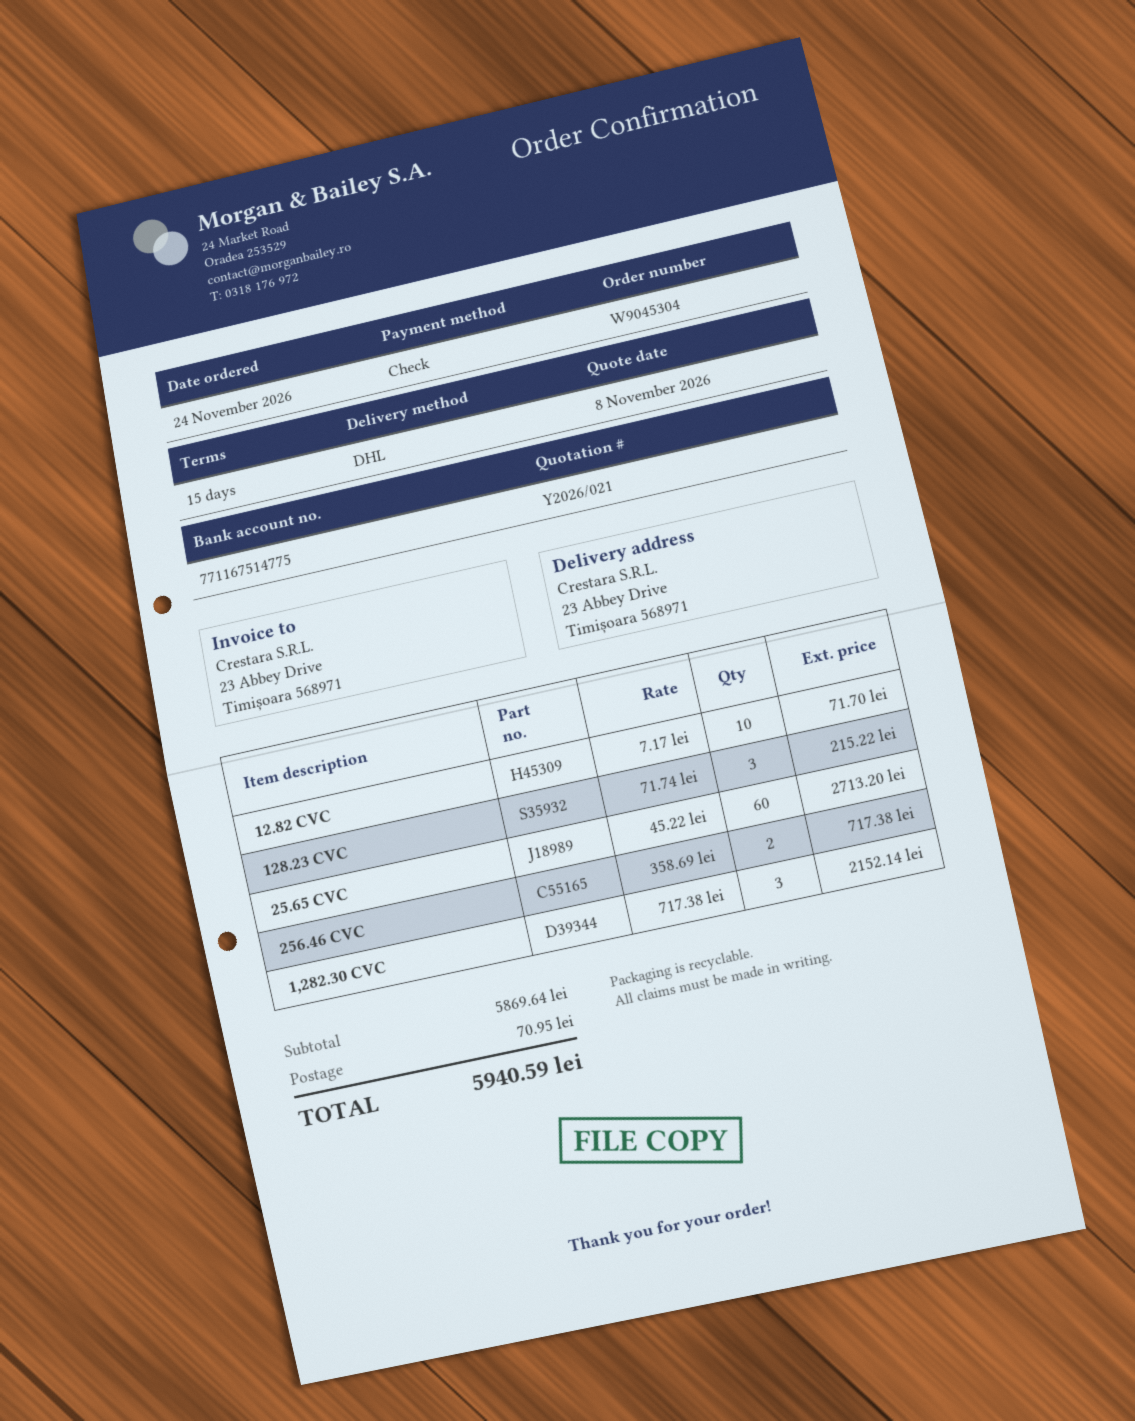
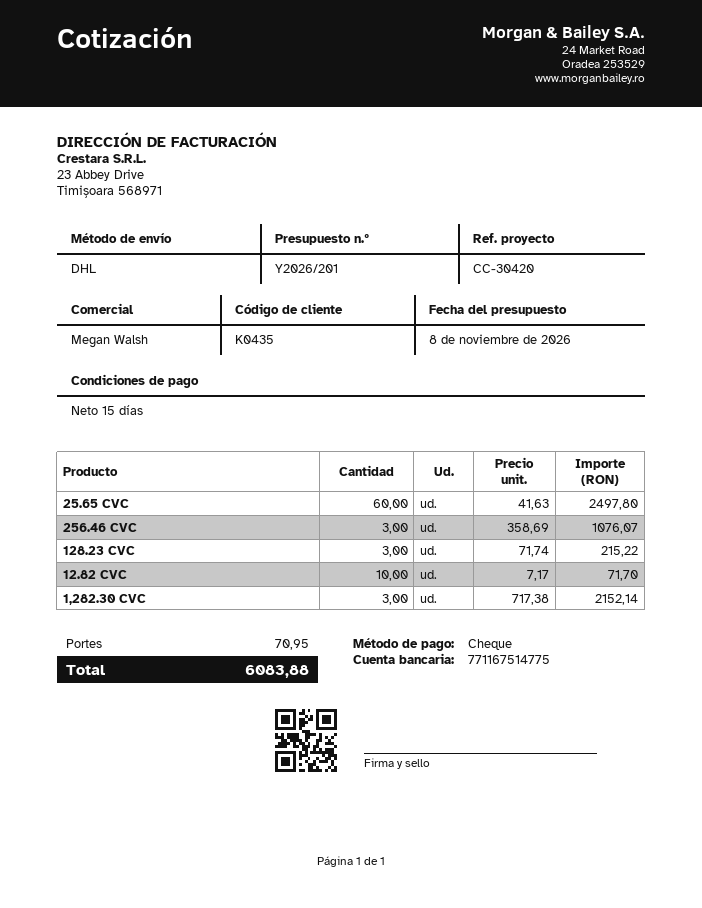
quote number: Y2026/021 -> Y2026/201
25.65 CVC: 60 x 45.22 = 2713.20 -> 60 x 41.63 = 2497.80
256.46 CVC: 2 x 358.69 = 717.38 -> 3 x 358.69 = 1076.07
total: 5940.59 -> 6083.88

